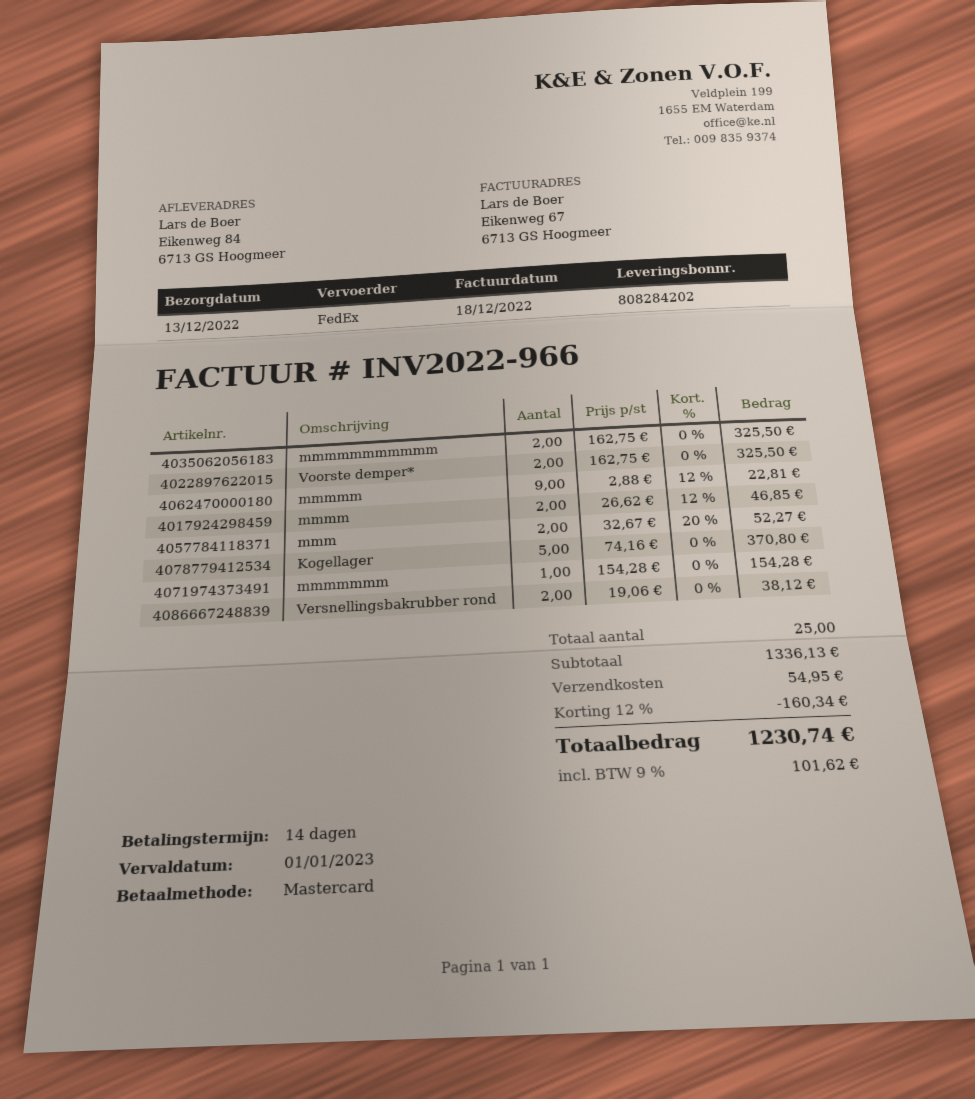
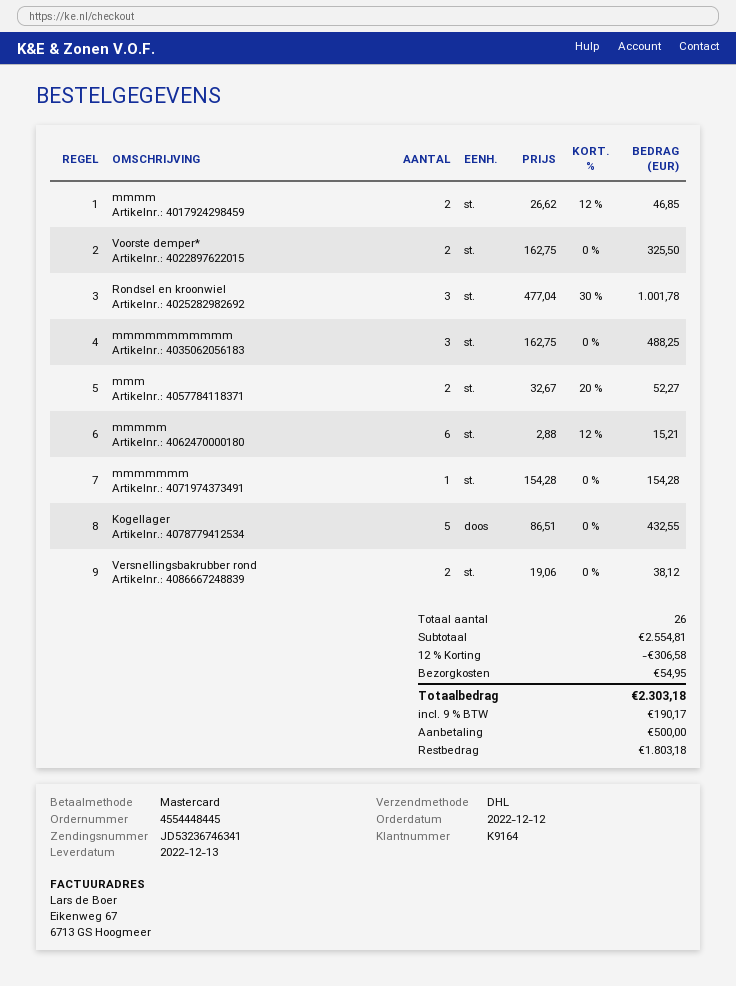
shipping method: FedEx -> DHL
mmmmmmmmmmm: 2 x 162.75 = 325.50 -> 3 x 162.75 = 488.25
mmmmm: 9 x 2.88 - 12% = 22.81 -> 6 x 2.88 - 12% = 15.21
Kogellager: 5 x 74.16 = 370.80 -> 5 x 86.51 = 432.55
Rondsel en kroonwiel: none -> 3 x 477.04 - 30% = 1001.78
total quantity: 25 -> 26
subtotal: 1336.13 -> 2554.81
discount: 12% = 160.34 -> 12% = 306.58
tax: 9% = 101.62 -> 9% = 190.17
total: 1230.74 -> 2303.18

